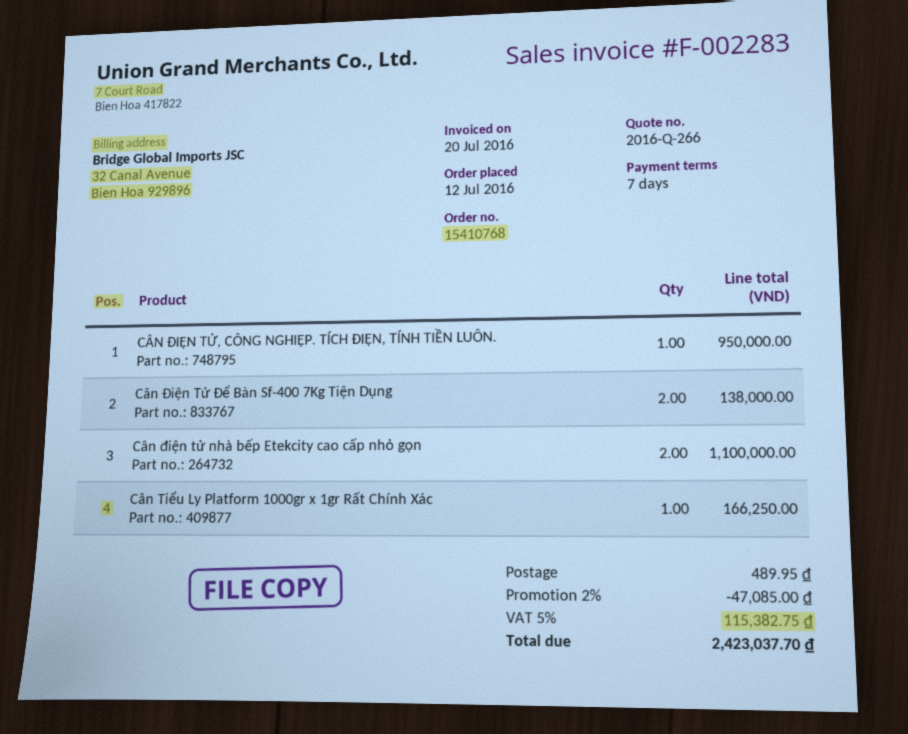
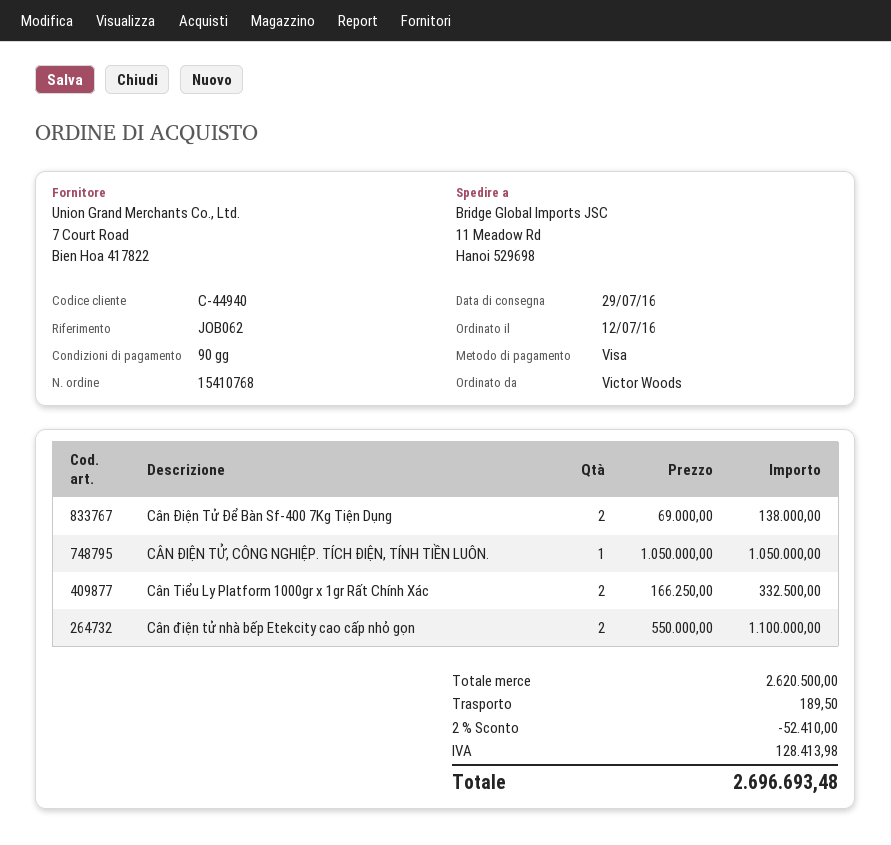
payment terms: 7 days -> 90 days
CÂN ĐIỆN TỬ, CÔNG NGHIỆP. TÍCH ĐIỆN, TÍNH TIỀN LUÔN.: 1 for 950000.00 -> 1 for 1050000.00
Cân Tiểu Ly Platform 1000gr x 1gr Rất Chính Xác: 1 for 166250.00 -> 2 for 332500.00
discount: 2% = 47085.00 -> 2% = 52410.00
shipping: 489.95 -> 189.50
tax: 115382.75 -> 128413.98
total: 2423037.70 -> 2696693.48

